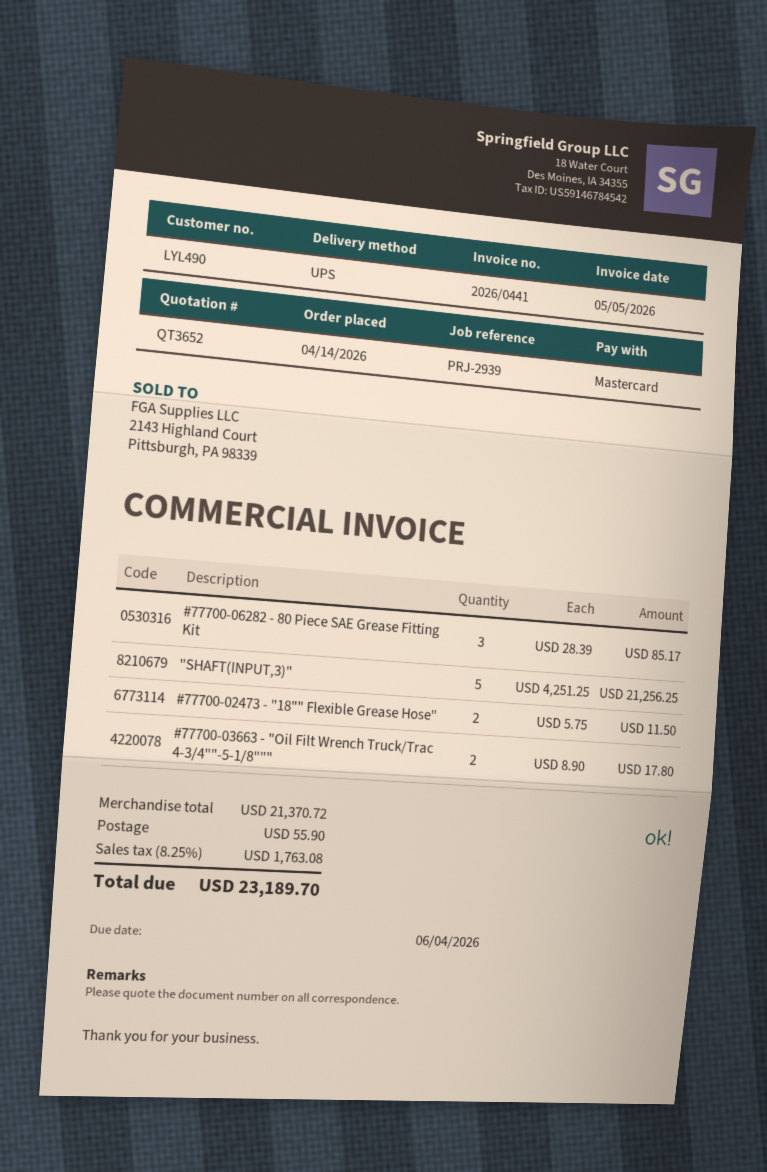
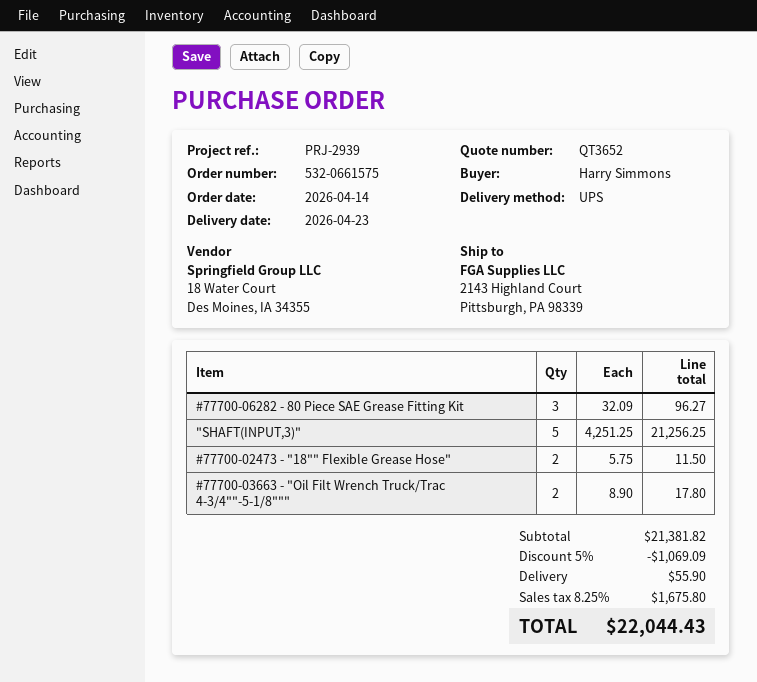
#77700-06282 - 80 Piece SAE Grease Fitting Kit: 3 x 28.39 = 85.17 -> 3 x 32.09 = 96.27
subtotal: 21370.72 -> 21381.82
discount: none -> 5% = 1069.09
tax: 8.25% = 1763.08 -> 8.25% = 1675.80
total: 23189.70 -> 22044.43

